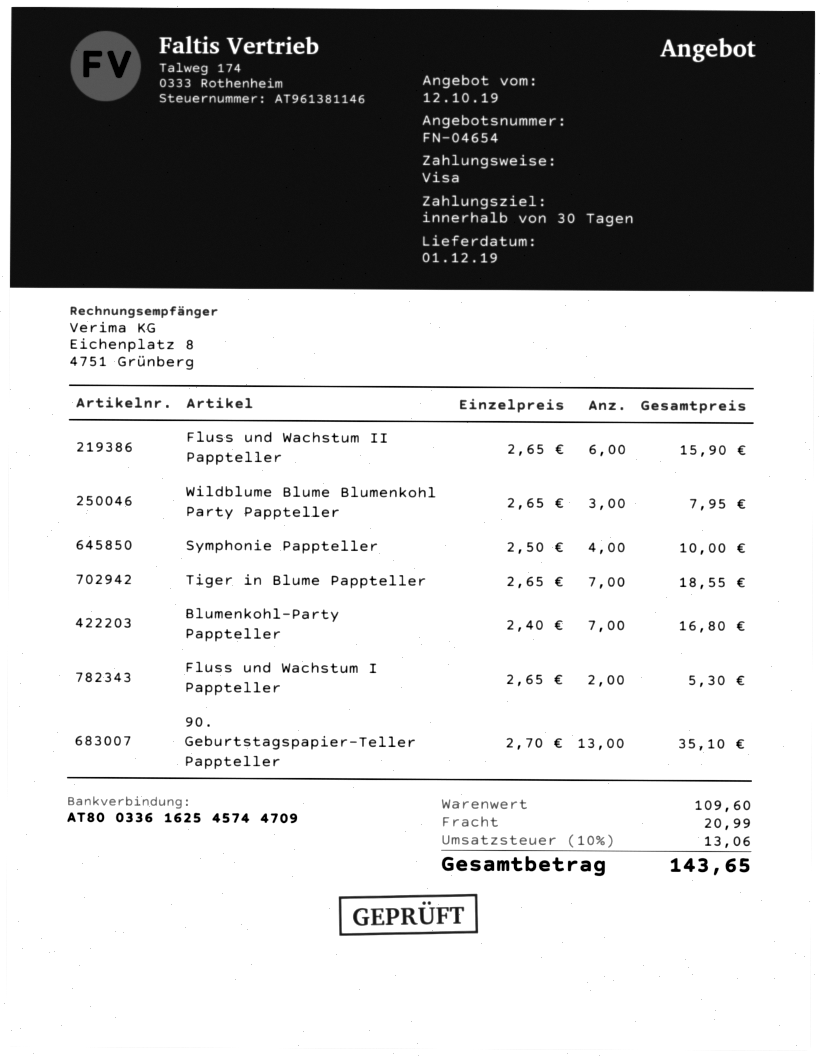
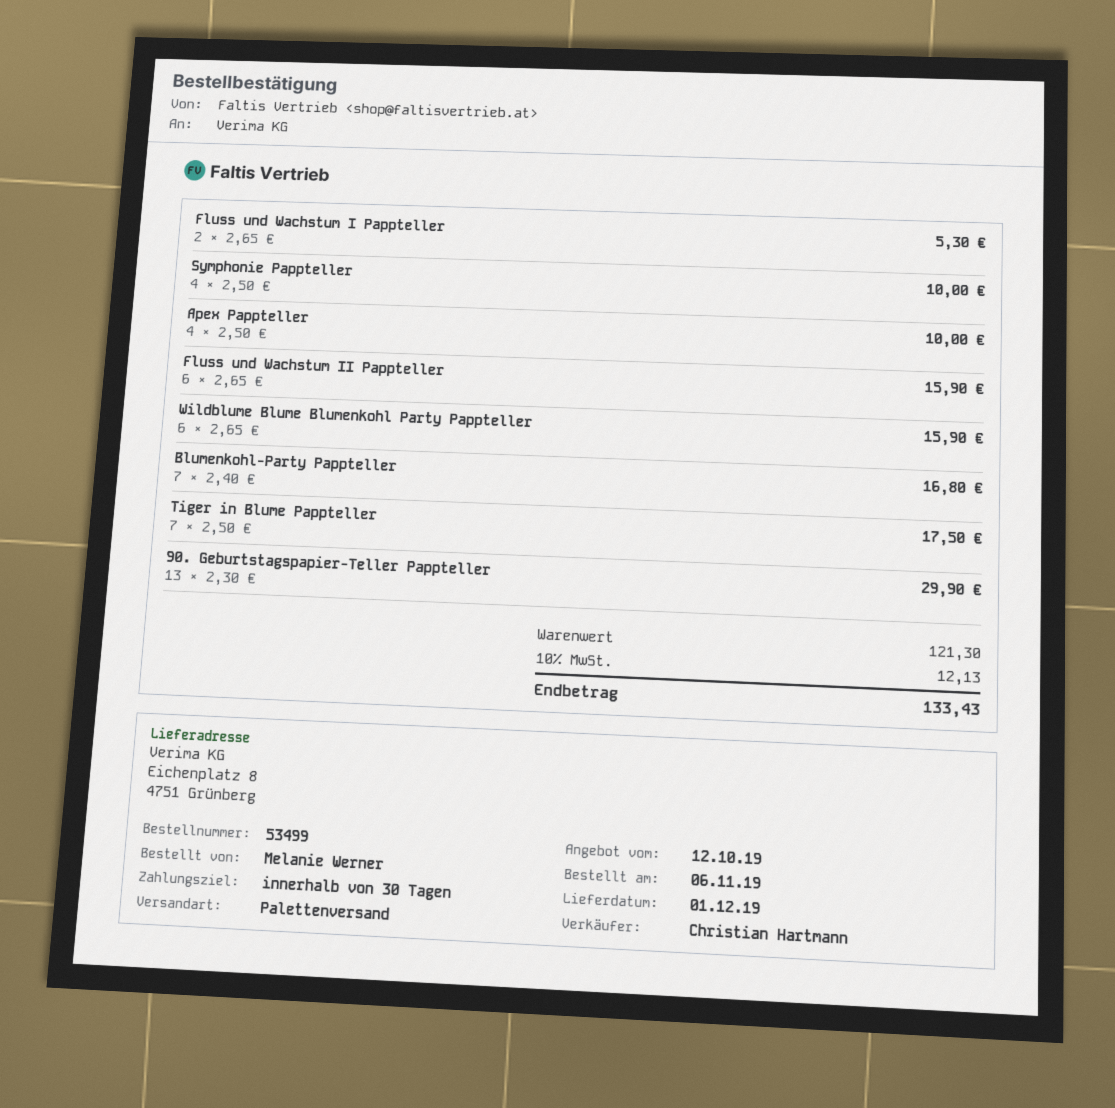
Wildblume Blume Blumenkohl Party Pappteller: 3 x 2.65 = 7.95 -> 6 x 2.65 = 15.90
Tiger in Blume Pappteller: 7 x 2.65 = 18.55 -> 7 x 2.50 = 17.50
90. Geburtstagspapier-Teller Pappteller: 13 x 2.70 = 35.10 -> 13 x 2.30 = 29.90
Apex Pappteller: none -> 4 x 2.50 = 10.00
subtotal: 109.60 -> 121.30
shipping: 20.99 -> none
tax: 10% = 13.06 -> 10% = 12.13
total: 143.65 -> 133.43

